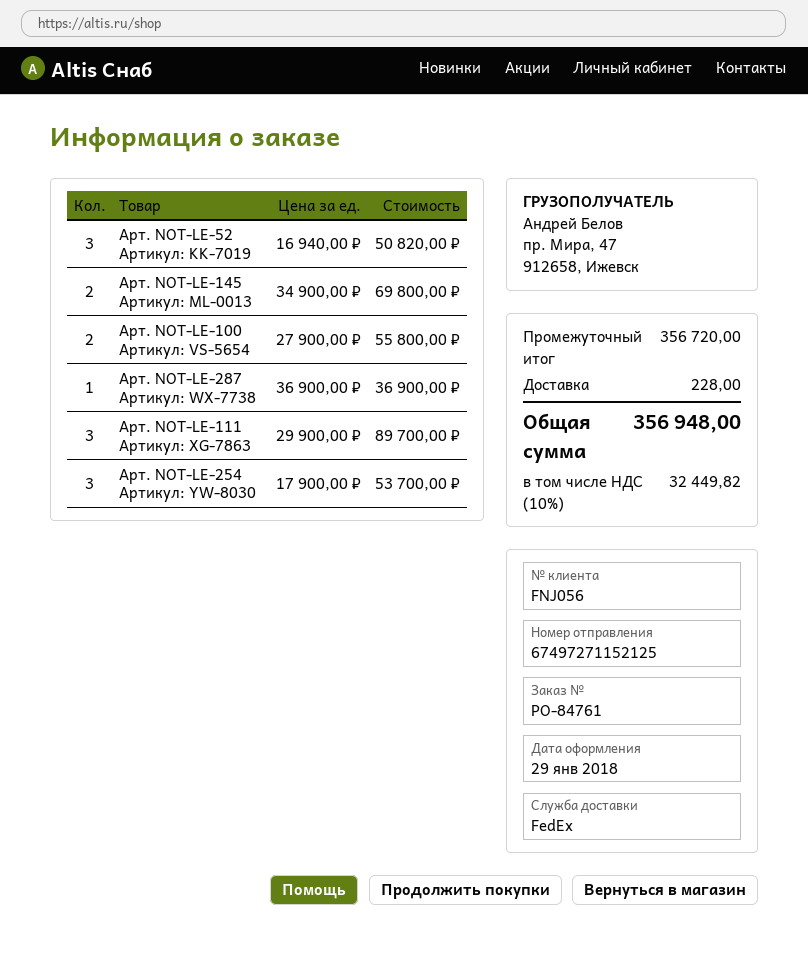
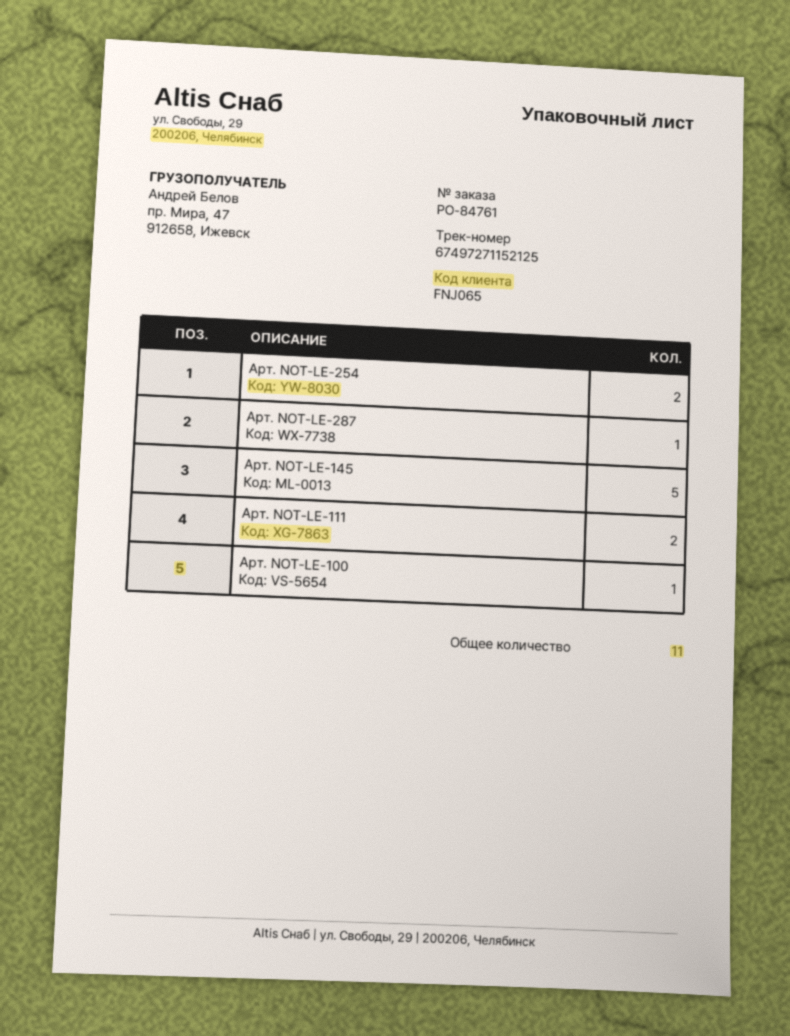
customer number: FNJ056 -> FNJ065
Арт. NOT-LE-52: 3 -> none
Арт. NOT-LE-145: 2 -> 5
Арт. NOT-LE-100: 2 -> 1
Арт. NOT-LE-111: 3 -> 2
Арт. NOT-LE-254: 3 -> 2

